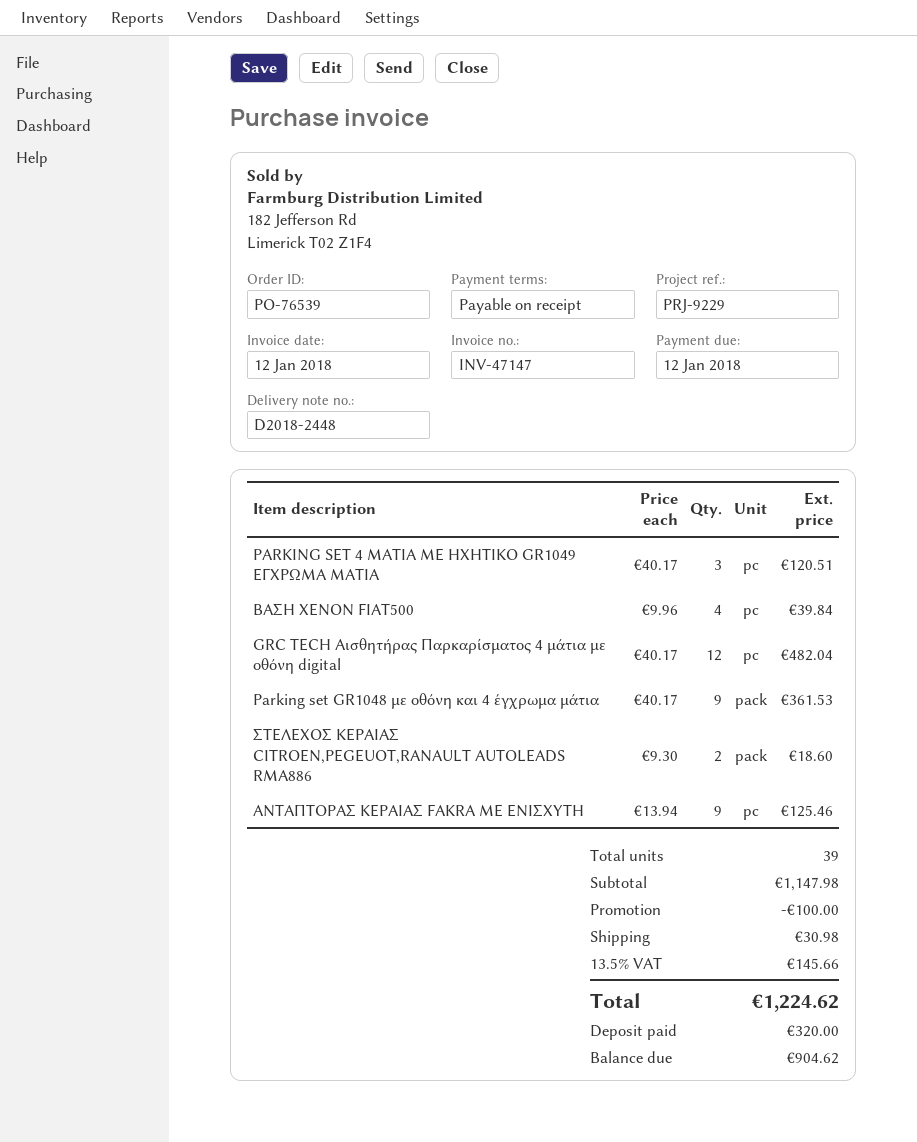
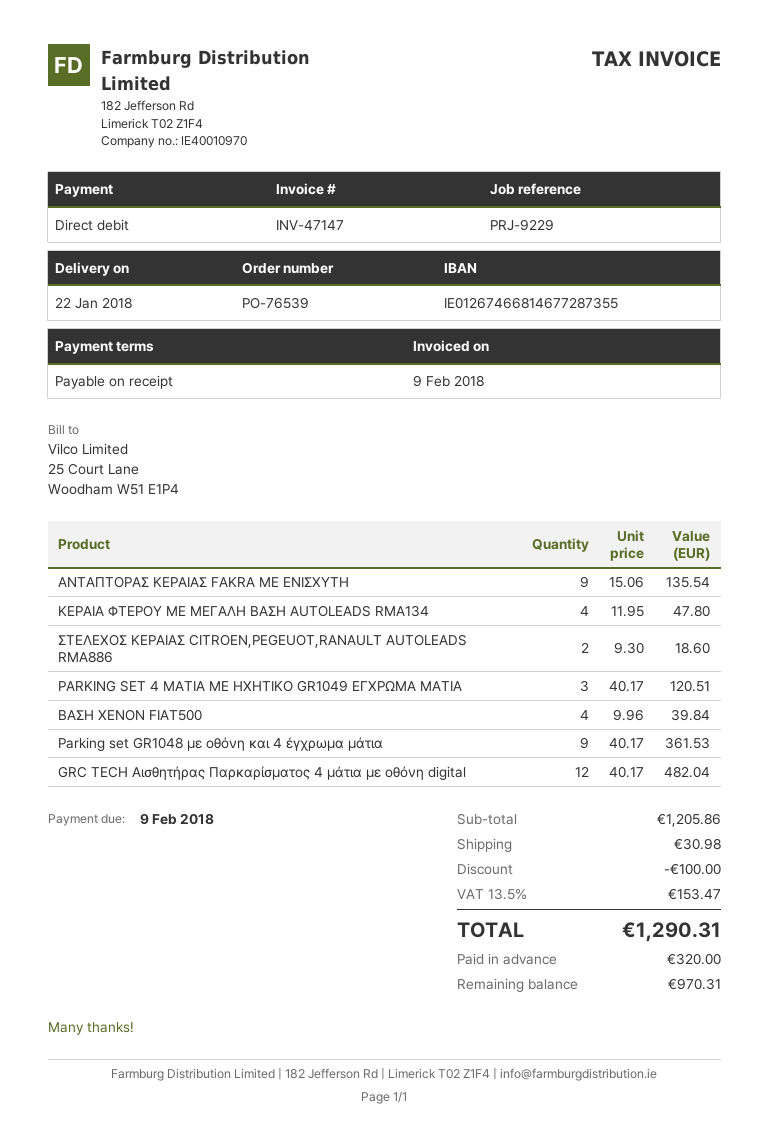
invoice date: 2018-01-12 -> 2018-02-09
due date: 2018-01-12 -> 2018-02-09
ΑΝΤΑΠΤΟΡΑΣ ΚΕΡΑΙΑΣ FAKRA ME ΕΝΙΣΧΥΤΗ: 9 x 13.94 = 125.46 -> 9 x 15.06 = 135.54
ΚΕΡΑΙΑ ΦΤΕΡΟΥ ΜΕ ΜΕΓΑΛΗ ΒΑΣΗ AUTOLEADS RMA134: none -> 4 x 11.95 = 47.80
subtotal: 1147.98 -> 1205.86
tax: 13.5% = 145.66 -> 13.5% = 153.47
total: 1224.62 -> 1290.31
balance: 904.62 -> 970.31

